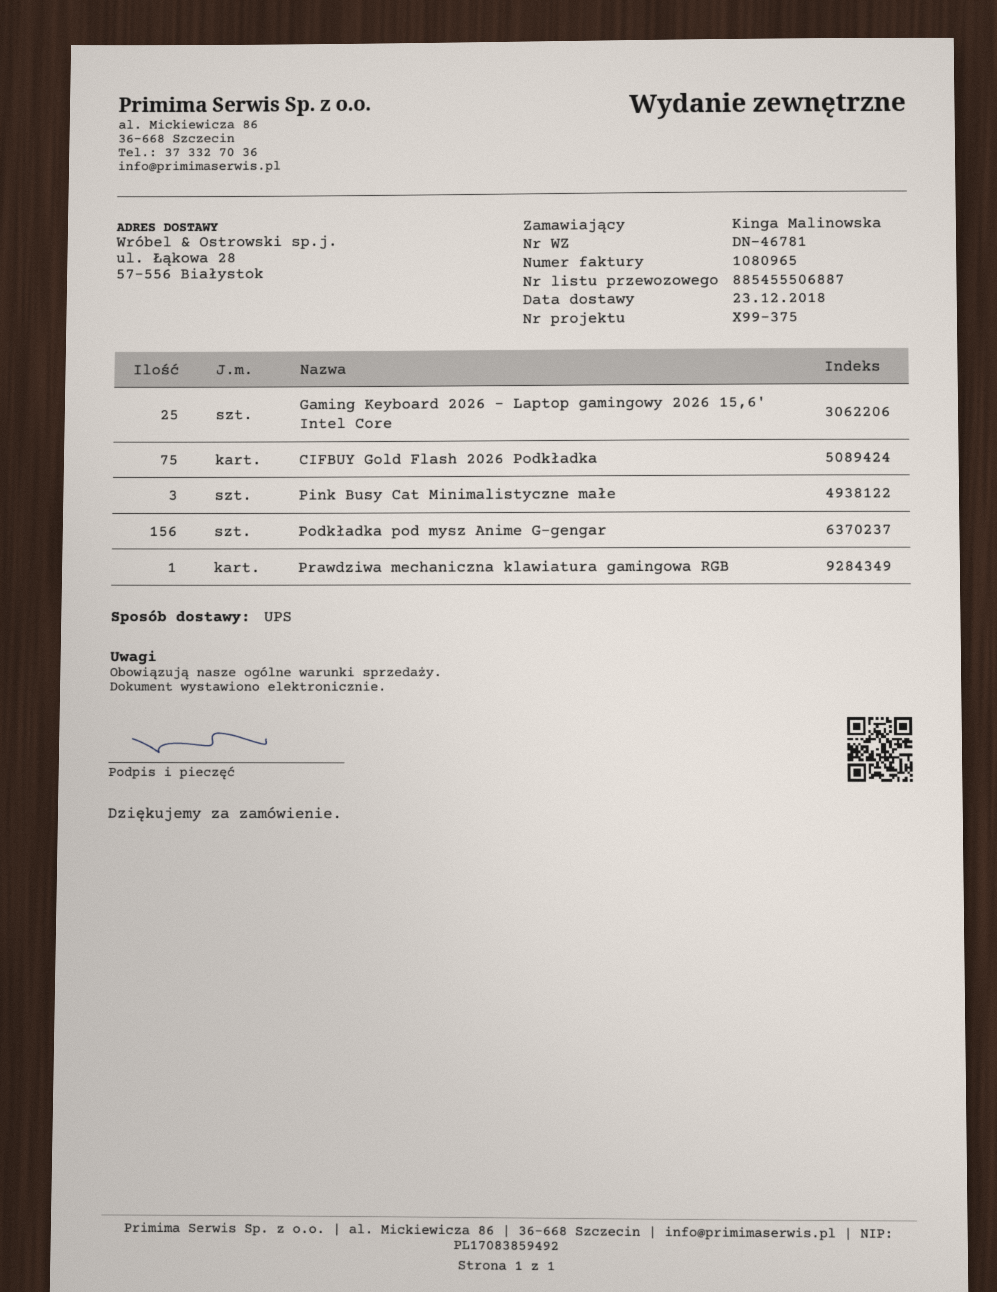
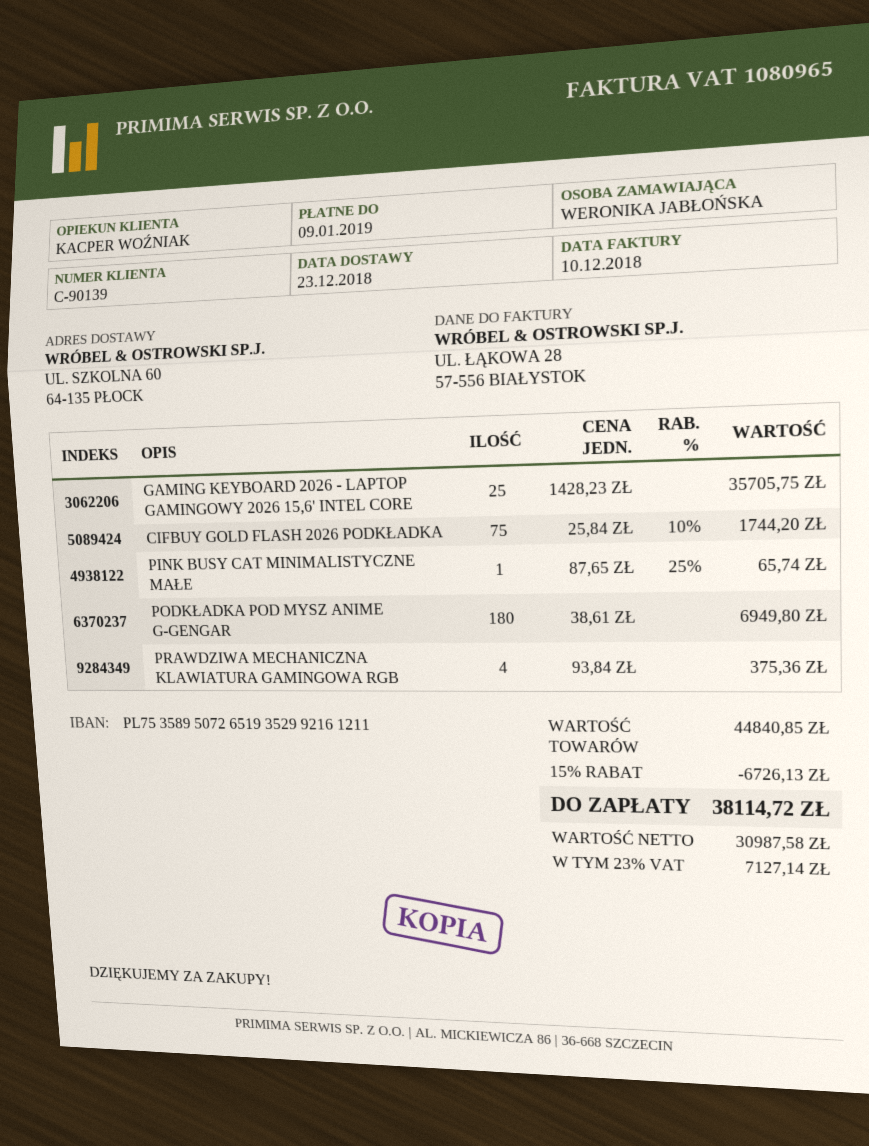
ordered by: Kinga Malinowska -> WERONIKA JABŁOŃSKA
ship to: ul. Łąkowa 28, 57-556 Białystok -> UL. SZKOLNA 60, 64-135 PŁOCK
Pink Busy Cat Minimalistyczne małe: 3 -> 1
Podkładka pod mysz Anime G-gengar: 156 -> 180
Prawdziwa mechaniczna klawiatura gamingowa RGB: 1 -> 4

